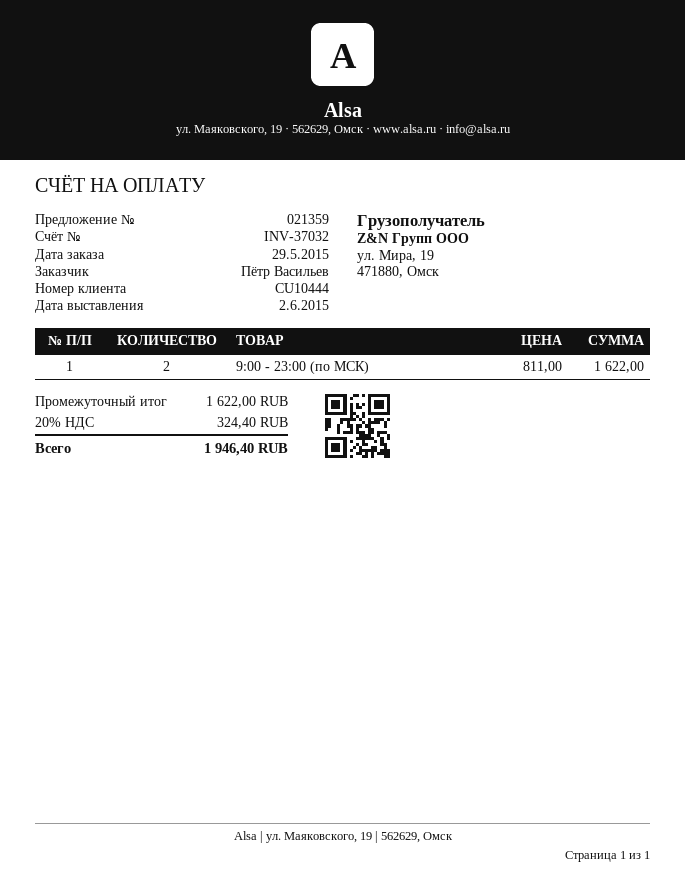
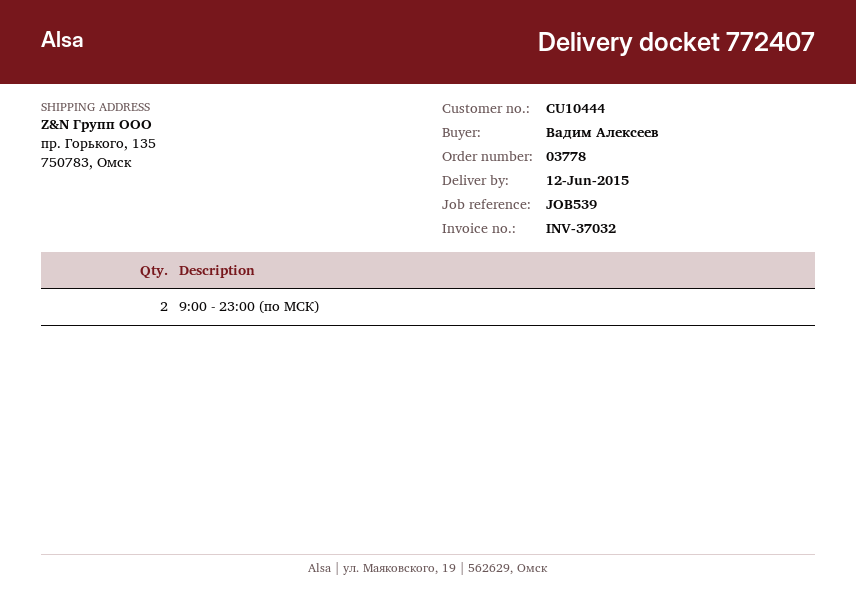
ordered by: Пётр Васильев -> Вадим Алексеев
ship to: ул. Мира, 19, 471880, Омск -> пр. Горького, 135, 750783, Омск

